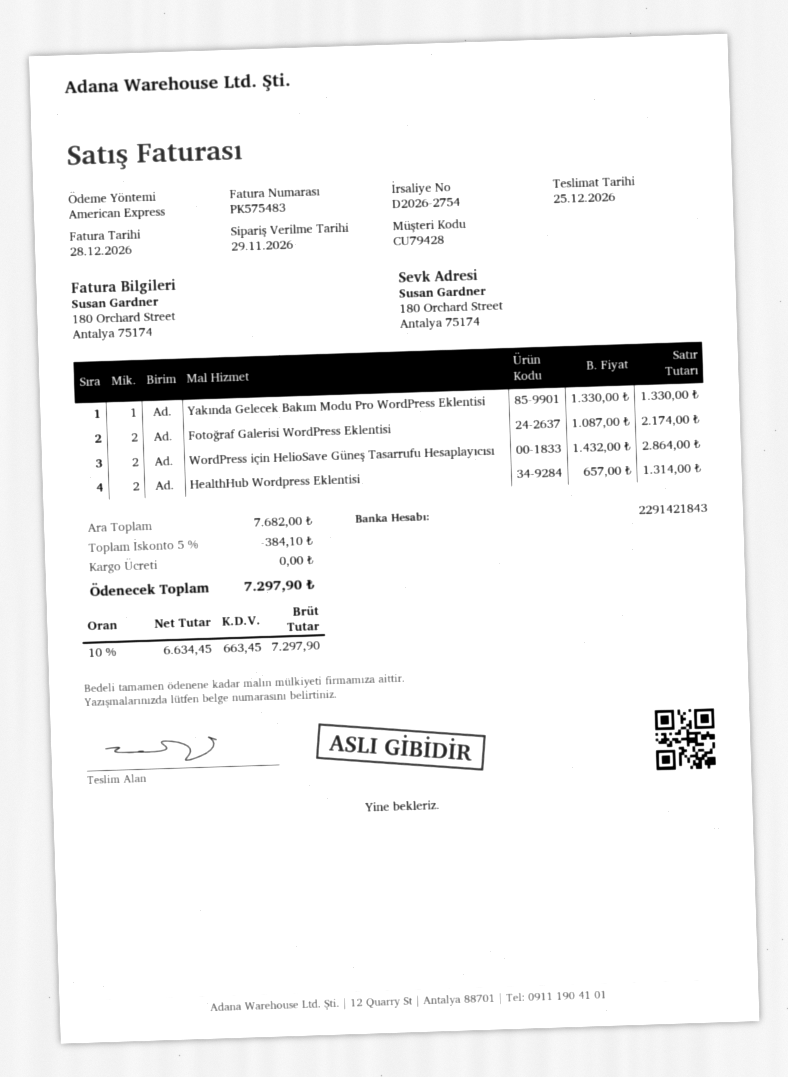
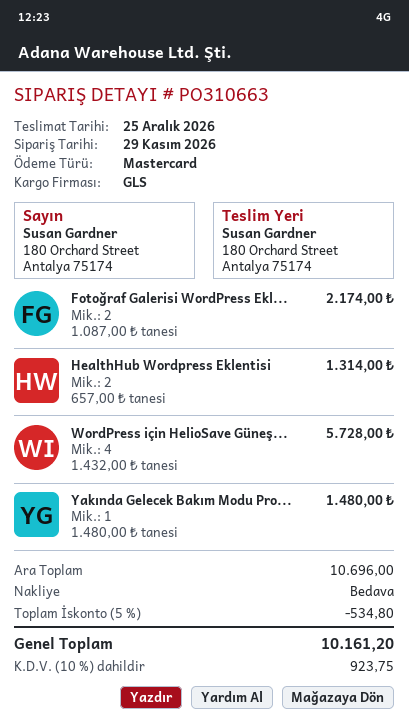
payment method: American Express -> Mastercard
Yakında Gelecek Bakım Modu Pro WordPress Eklentisi: 1 x 1330.00 = 1330.00 -> 1 x 1480.00 = 1480.00
WordPress için HelioSave Güneş Tasarrufu Hesaplayıcısı: 2 x 1432.00 = 2864.00 -> 4 x 1432.00 = 5728.00
subtotal: 7682.00 -> 10696.00
discount: 5% = 384.10 -> 5% = 534.80
tax: 10% = 663.45 -> 10% = 923.75
total: 7297.90 -> 10161.20

